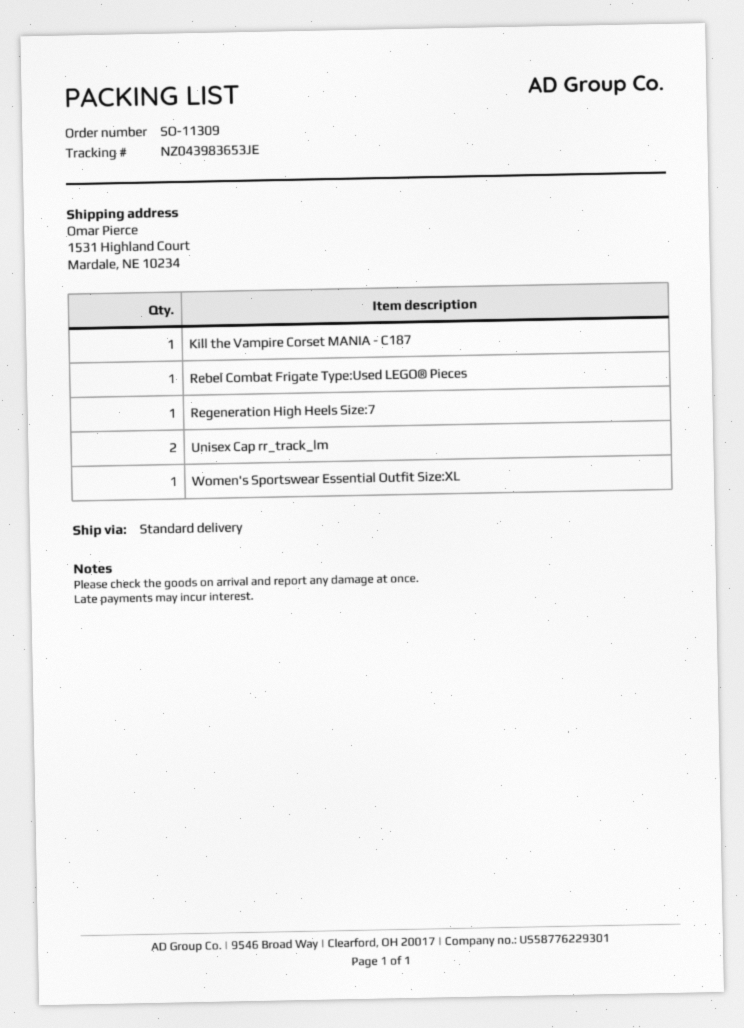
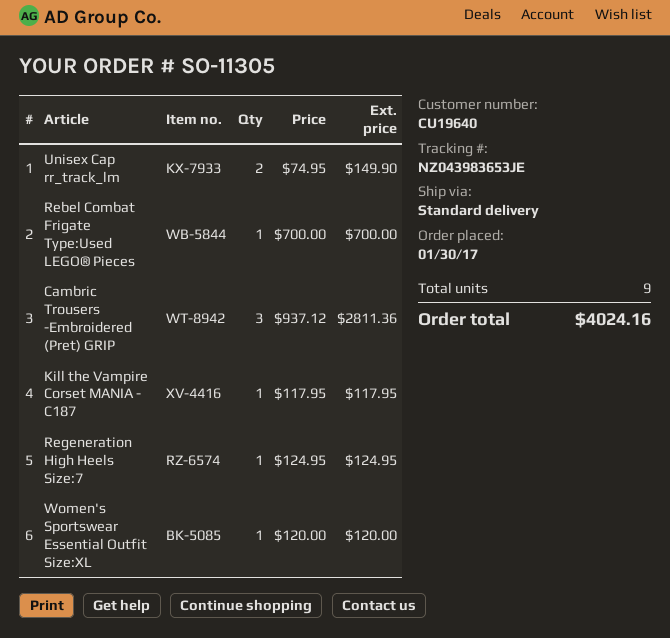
order number: SO-11309 -> SO-11305
Cambric Trousers -Embroidered (Pret) GRIP: none -> 3

